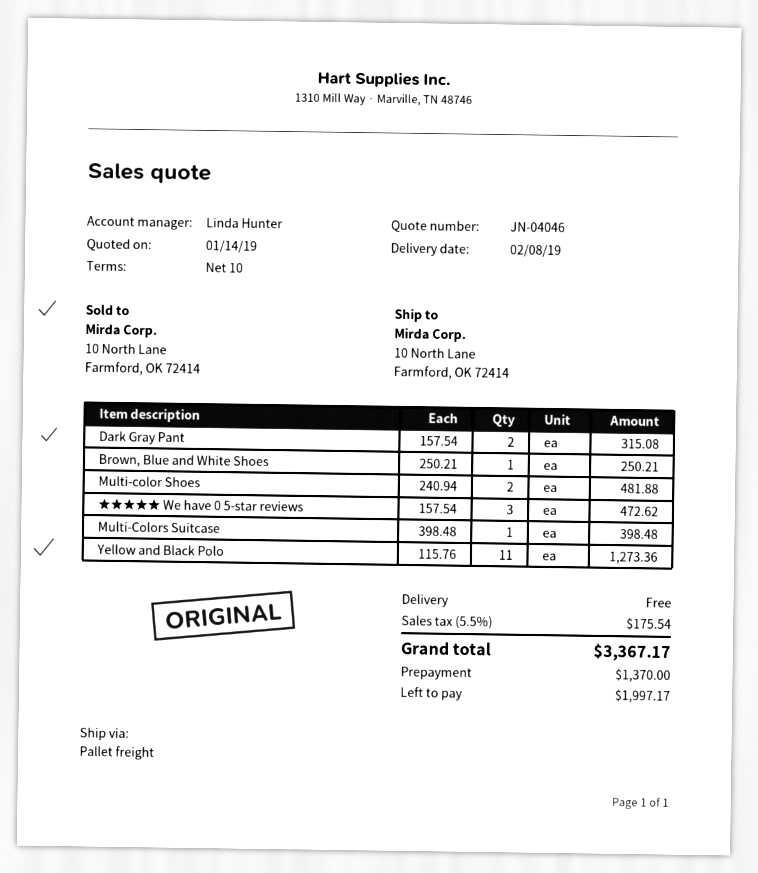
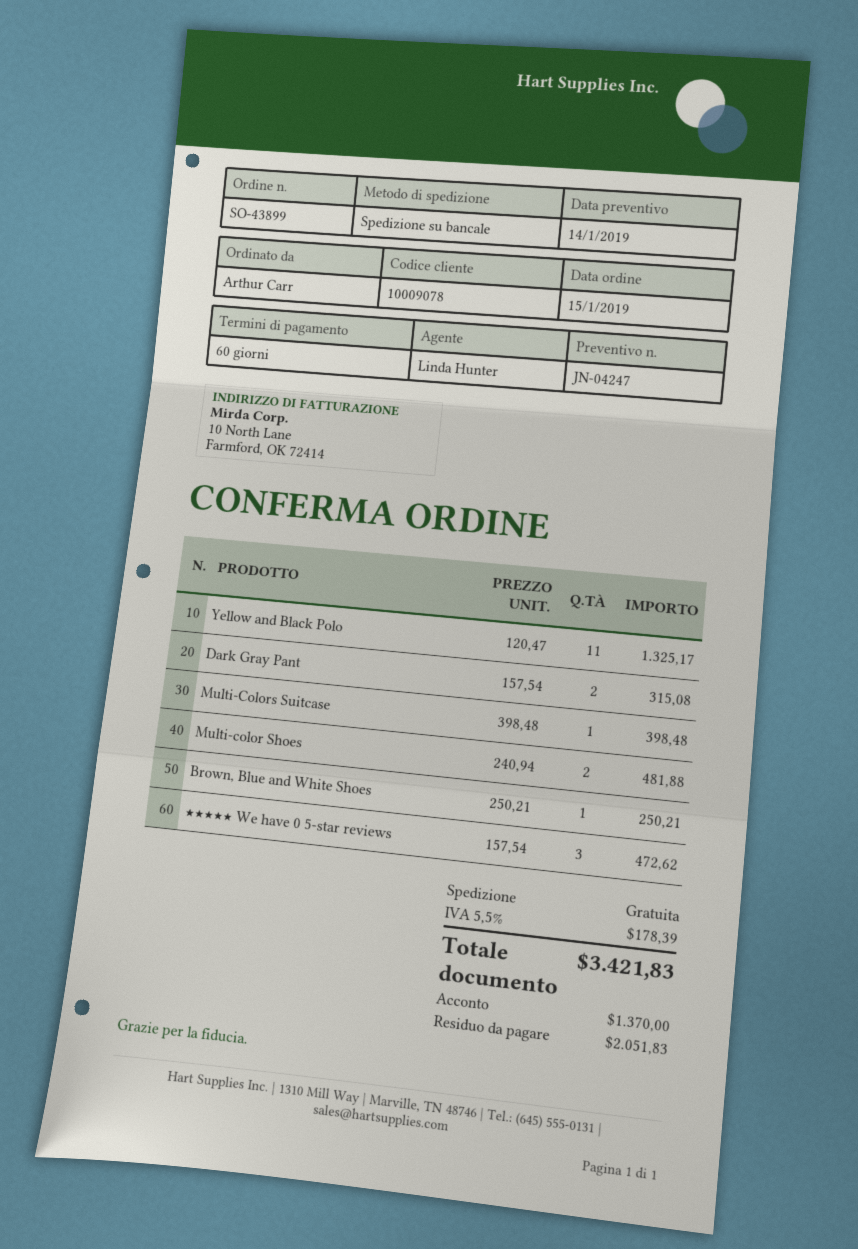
quote number: JN-04046 -> JN-04247
payment terms: 10 days -> 60 days
Yellow and Black Polo: 11 x 115.76 = 1273.36 -> 11 x 120.47 = 1325.17
tax: 5.5% = 175.54 -> 5.5% = 178.39
total: 3367.17 -> 3421.83
balance: 1997.17 -> 2051.83

